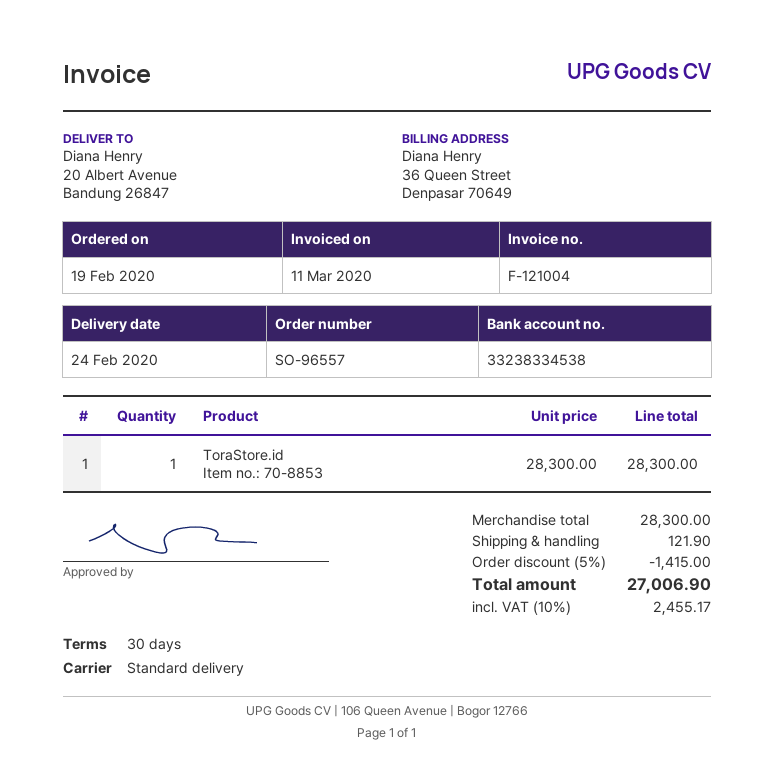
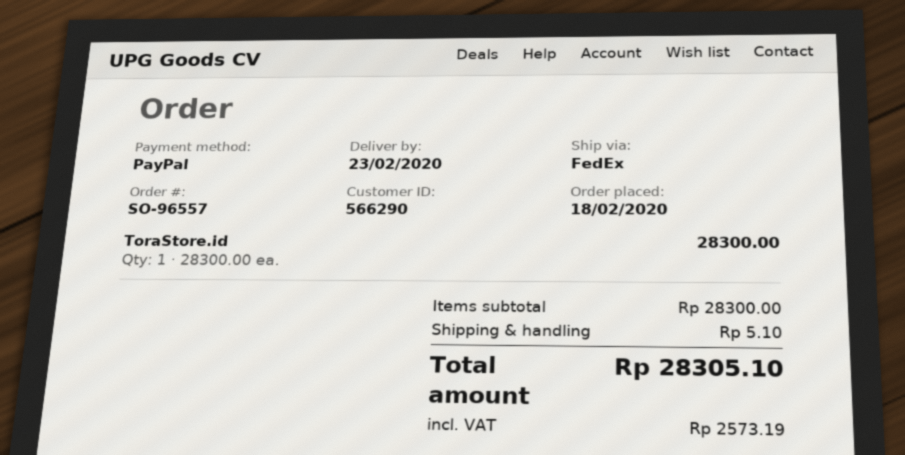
order date: 2020-02-19 -> 2020-02-18
delivery date: 2020-02-24 -> 2020-02-23
shipping method: standard -> FedEx
discount: 5% = 1415.00 -> none
shipping: 121.90 -> 5.10
tax: 2455.17 -> 2573.19
total: 27006.90 -> 28305.10

